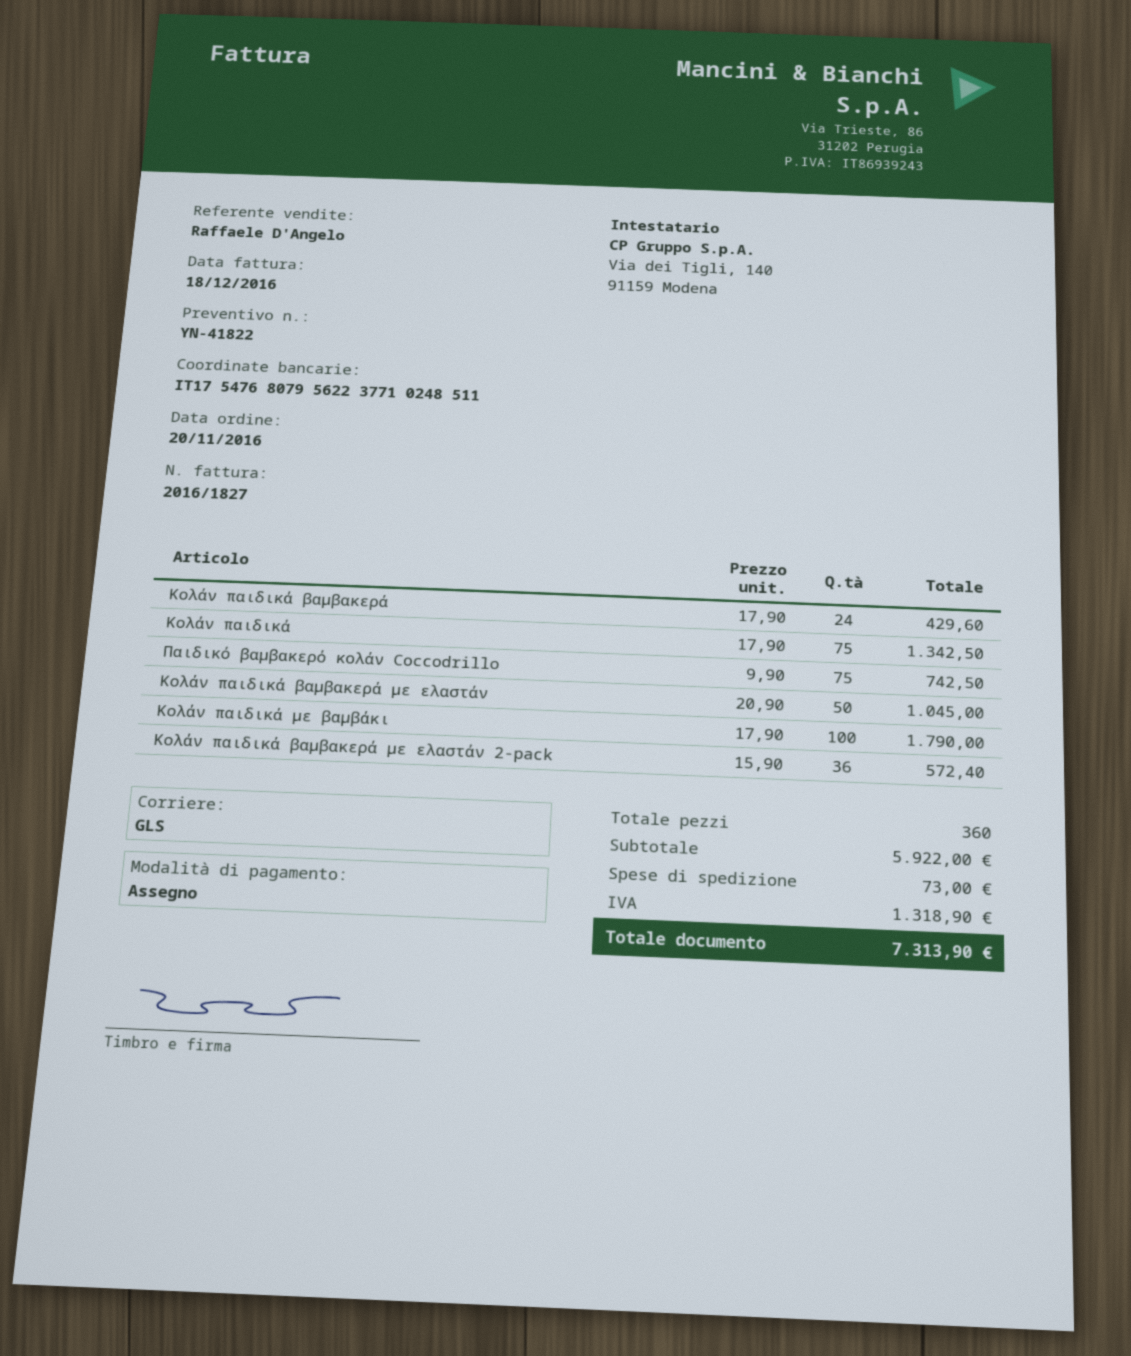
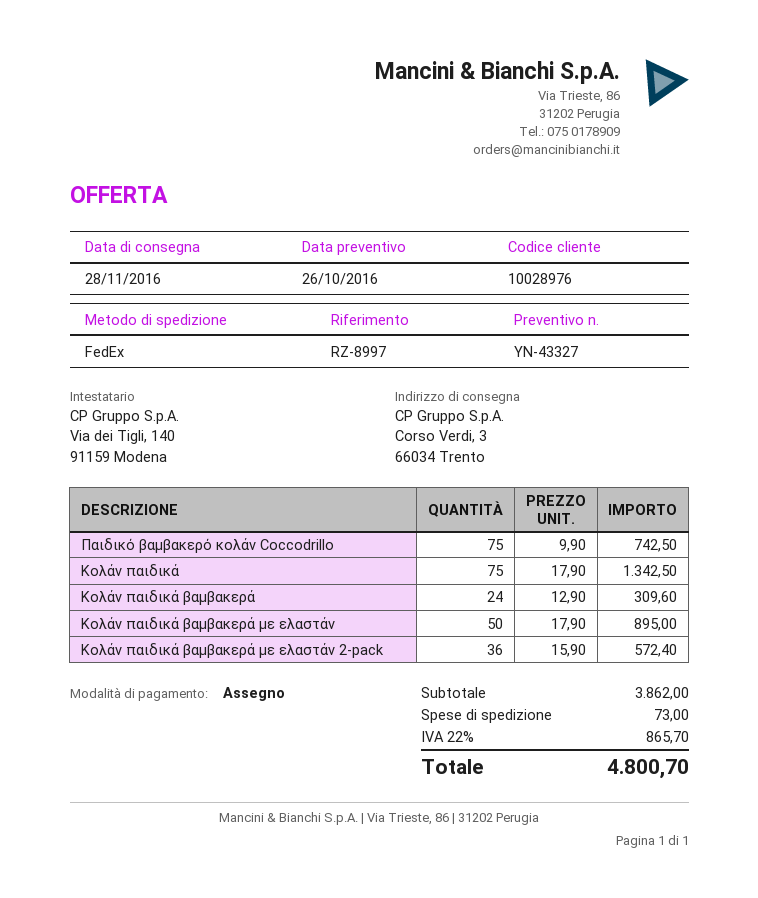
quote number: YN-41822 -> YN-43327
shipping method: GLS -> FedEx
Κολάν παιδικά βαμβακερά: 24 x 17.90 = 429.60 -> 24 x 12.90 = 309.60
Κολάν παιδικά βαμβακερά με ελαστάν: 50 x 20.90 = 1045.00 -> 50 x 17.90 = 895.00
Κολάν παιδικά με βαμβάκι: 100 x 17.90 = 1790.00 -> none
subtotal: 5922.00 -> 3862.00
tax: 1318.90 -> 865.70
total: 7313.90 -> 4800.70

